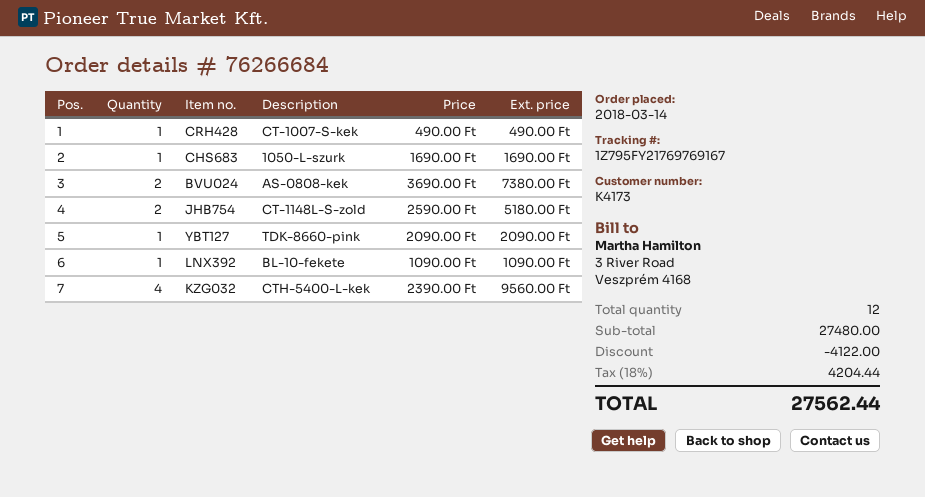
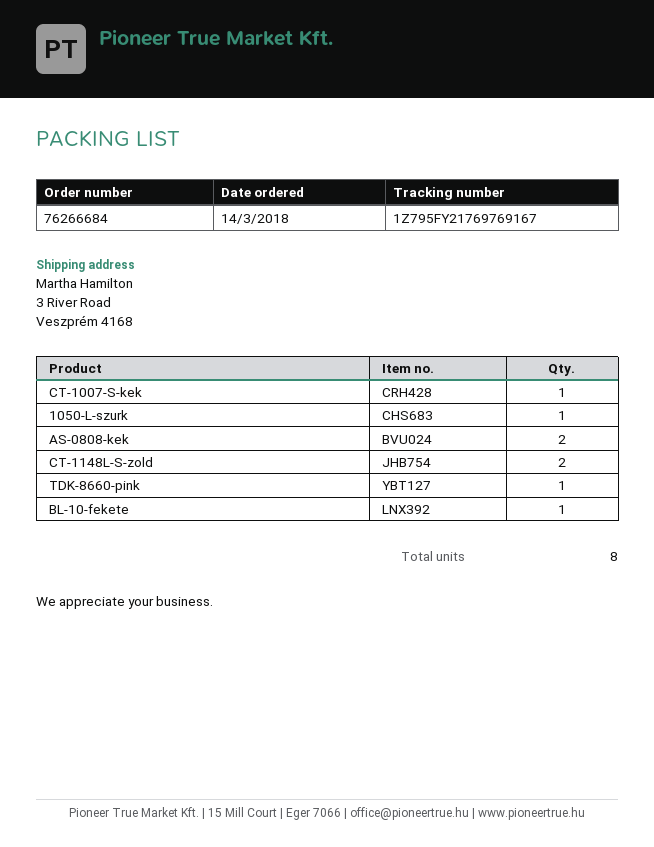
CTH-5400-L-kek: 4 -> none
total quantity: 12 -> 8

